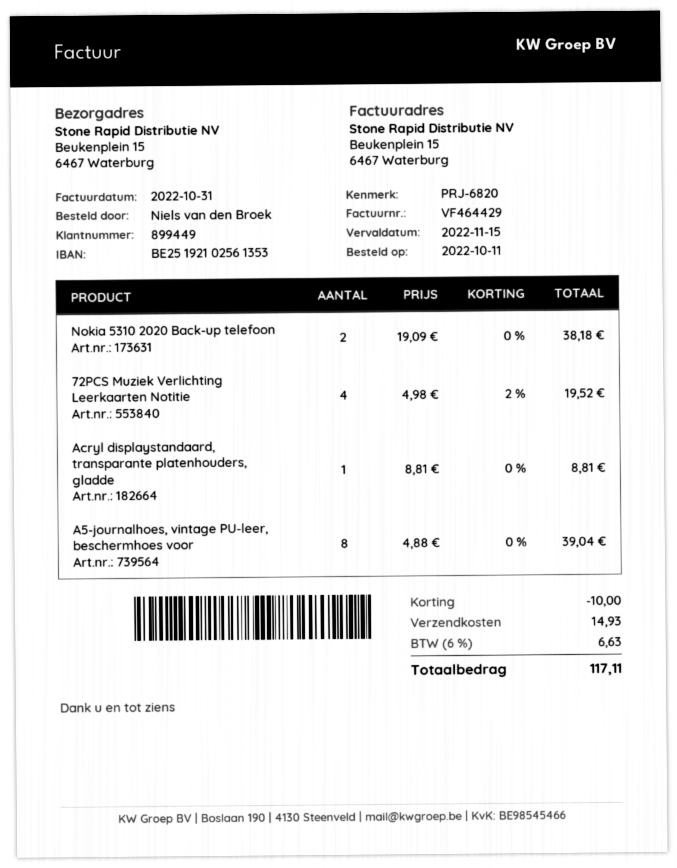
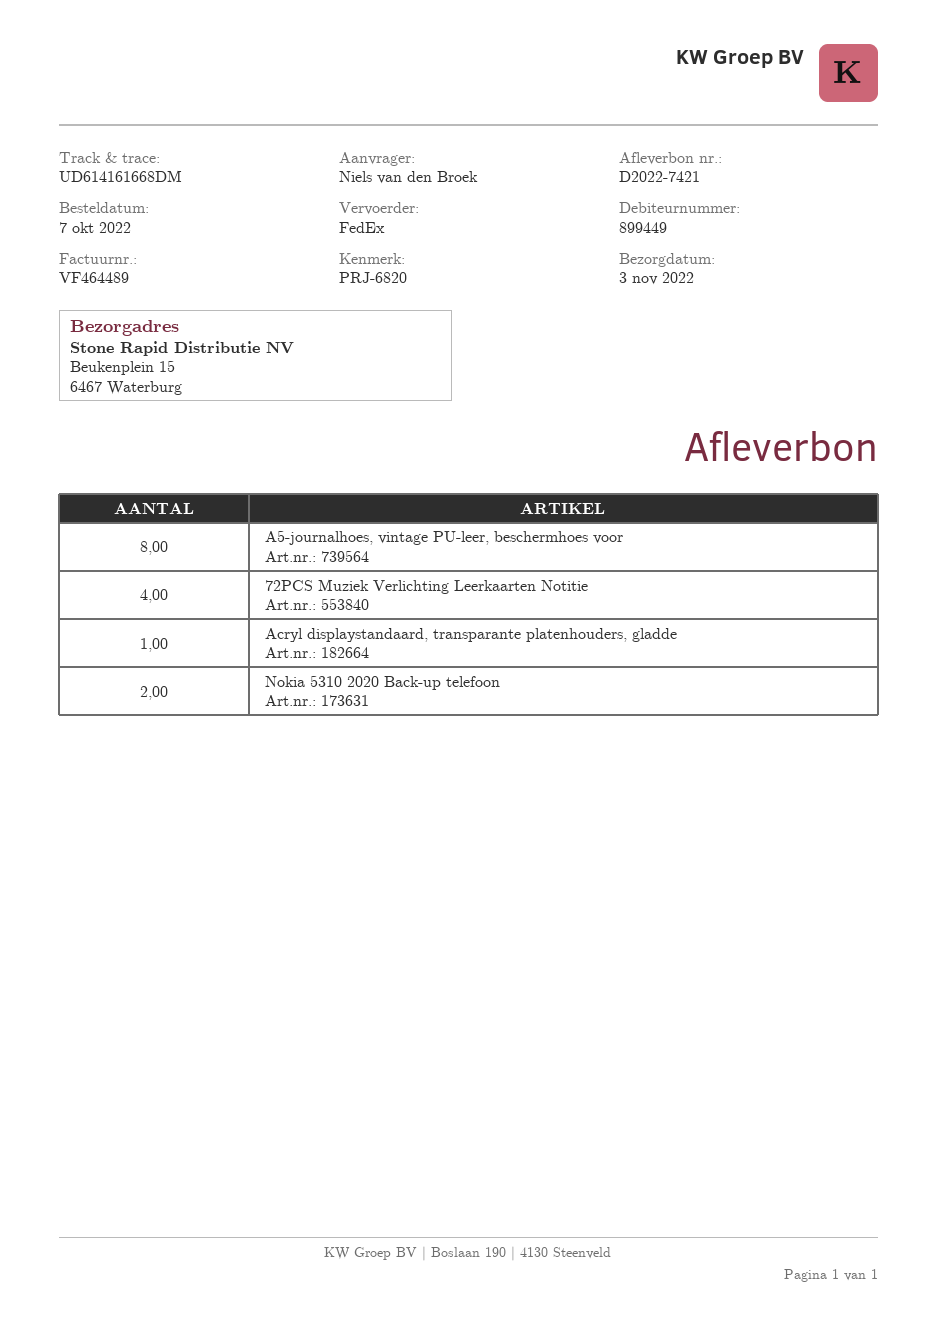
order date: 2022-10-11 -> 2022-10-07
invoice number: VF464429 -> VF464489

